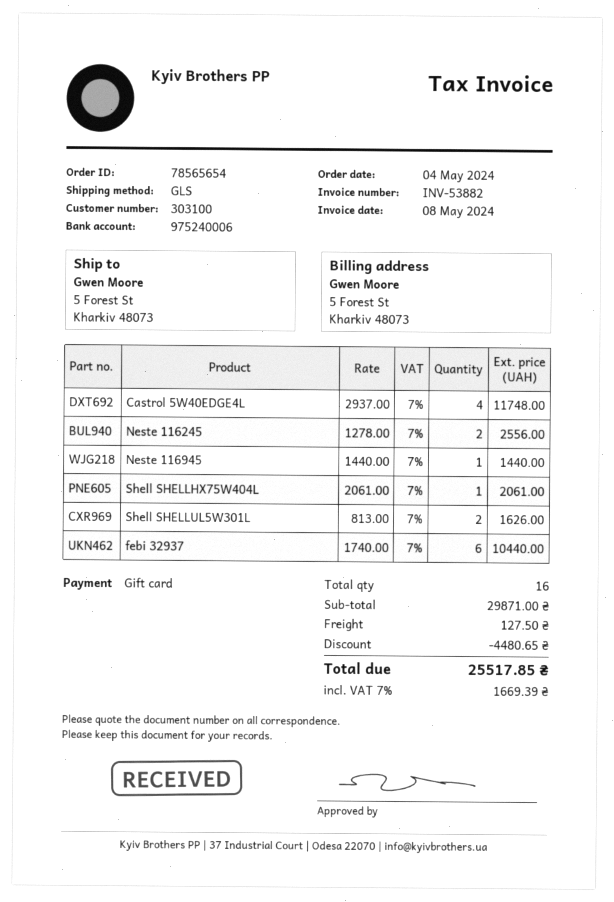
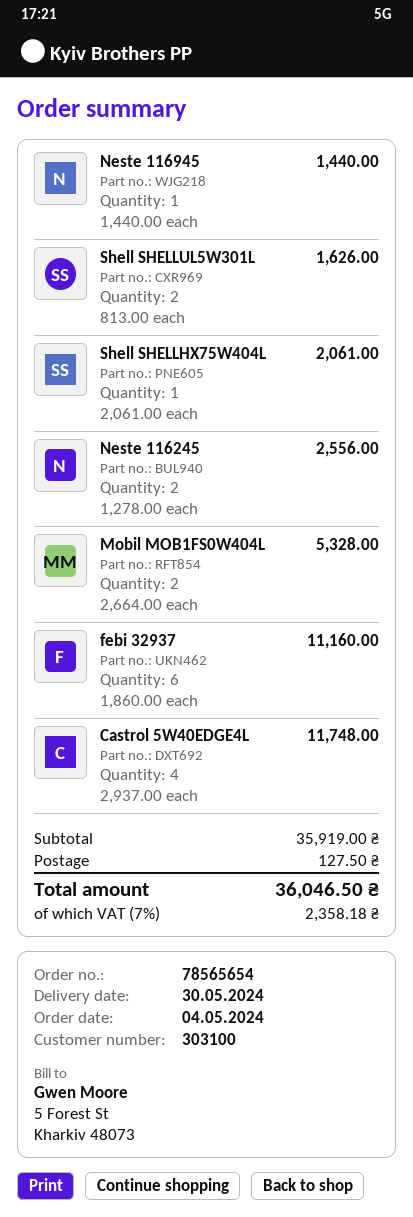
febi 32937: 6 x 1740.00 = 10440.00 -> 6 x 1860.00 = 11160.00
Mobil MOB1FS0W404L: none -> 2 x 2664.00 = 5328.00
subtotal: 29871.00 -> 35919.00
discount: 4480.65 -> none
tax: 7% = 1669.39 -> 7% = 2358.18
total: 25517.85 -> 36046.50

